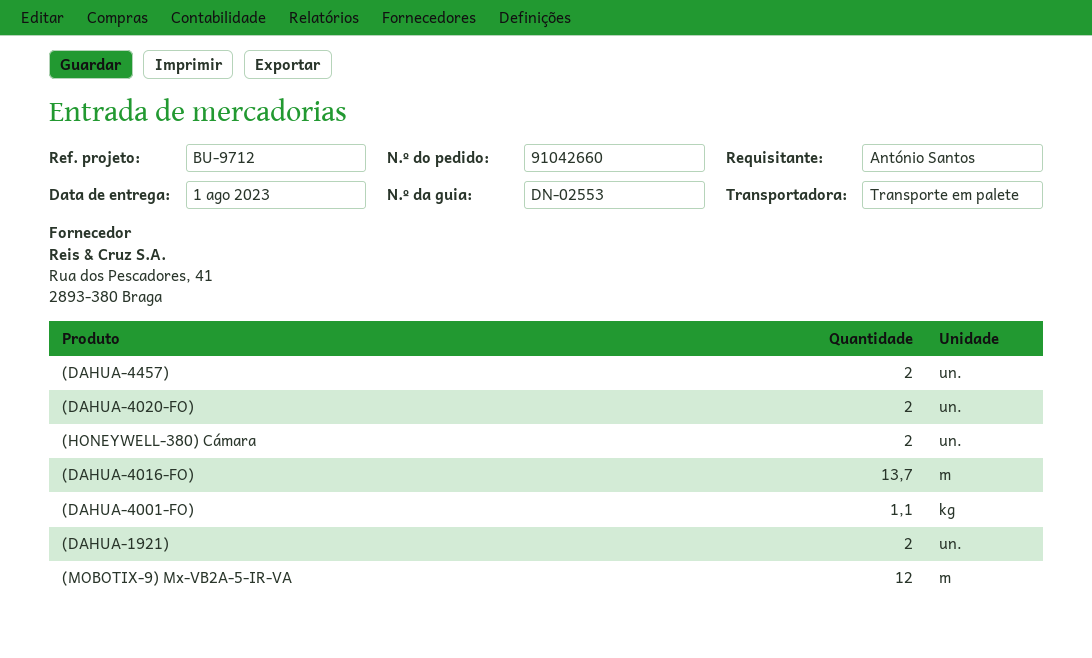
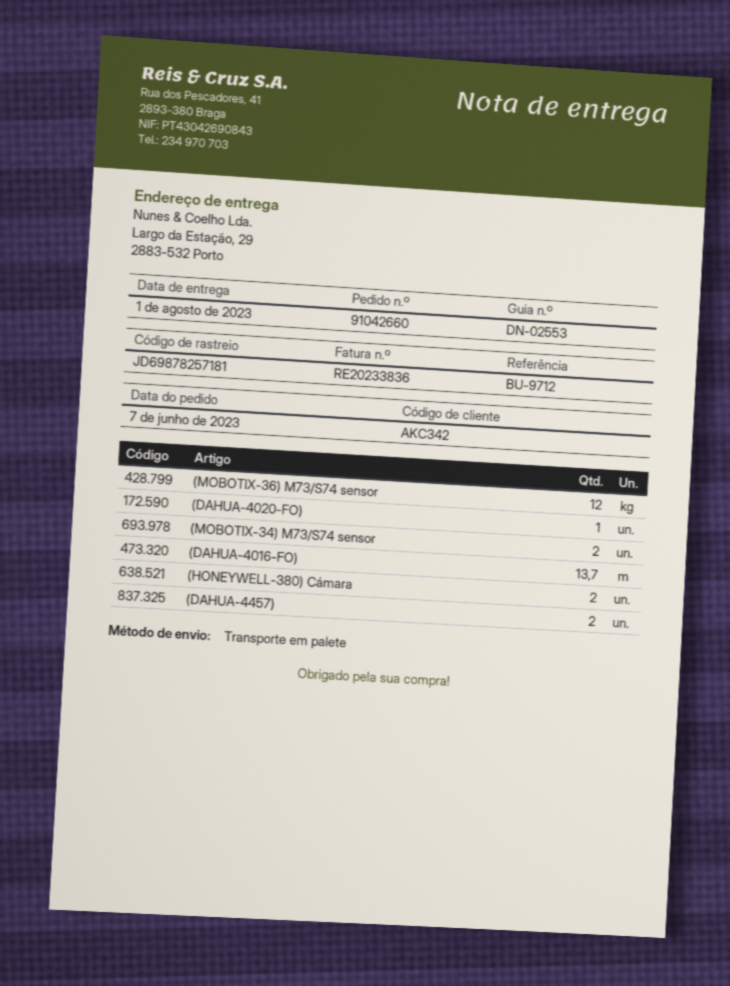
(DAHUA-4020-FO): 2 -> 1
(DAHUA-4001-FO): 1.1 -> none
(DAHUA-1921): 2 -> none
(MOBOTIX-9) Mx-VB2A-5-IR-VA: 12 -> none
(MOBOTIX-36) M73/S74 sensor: none -> 12
(MOBOTIX-34) M73/S74 sensor: none -> 2

